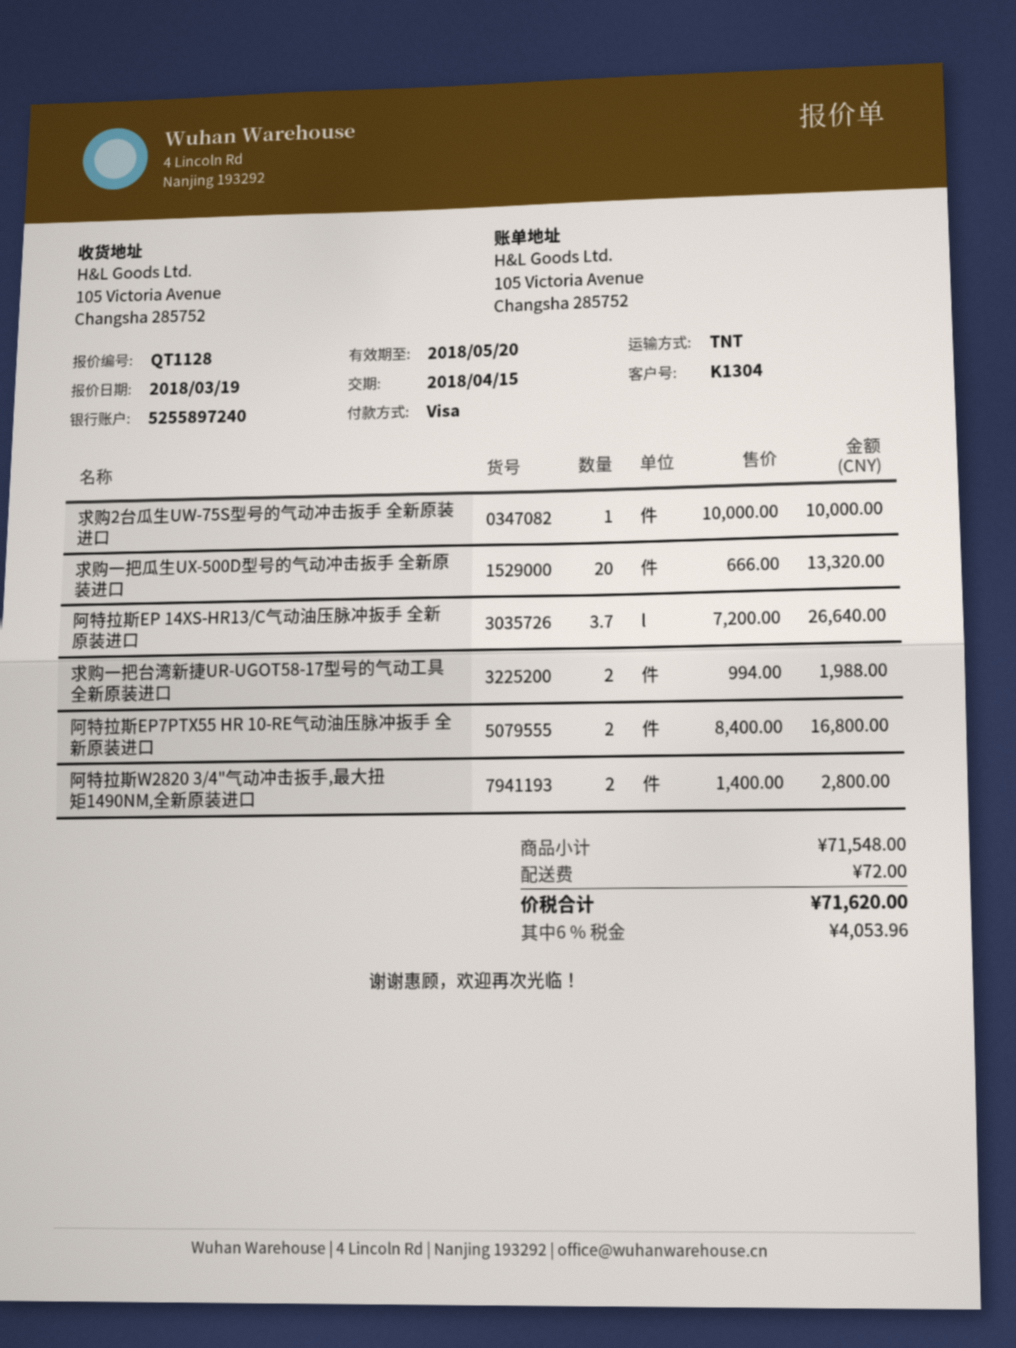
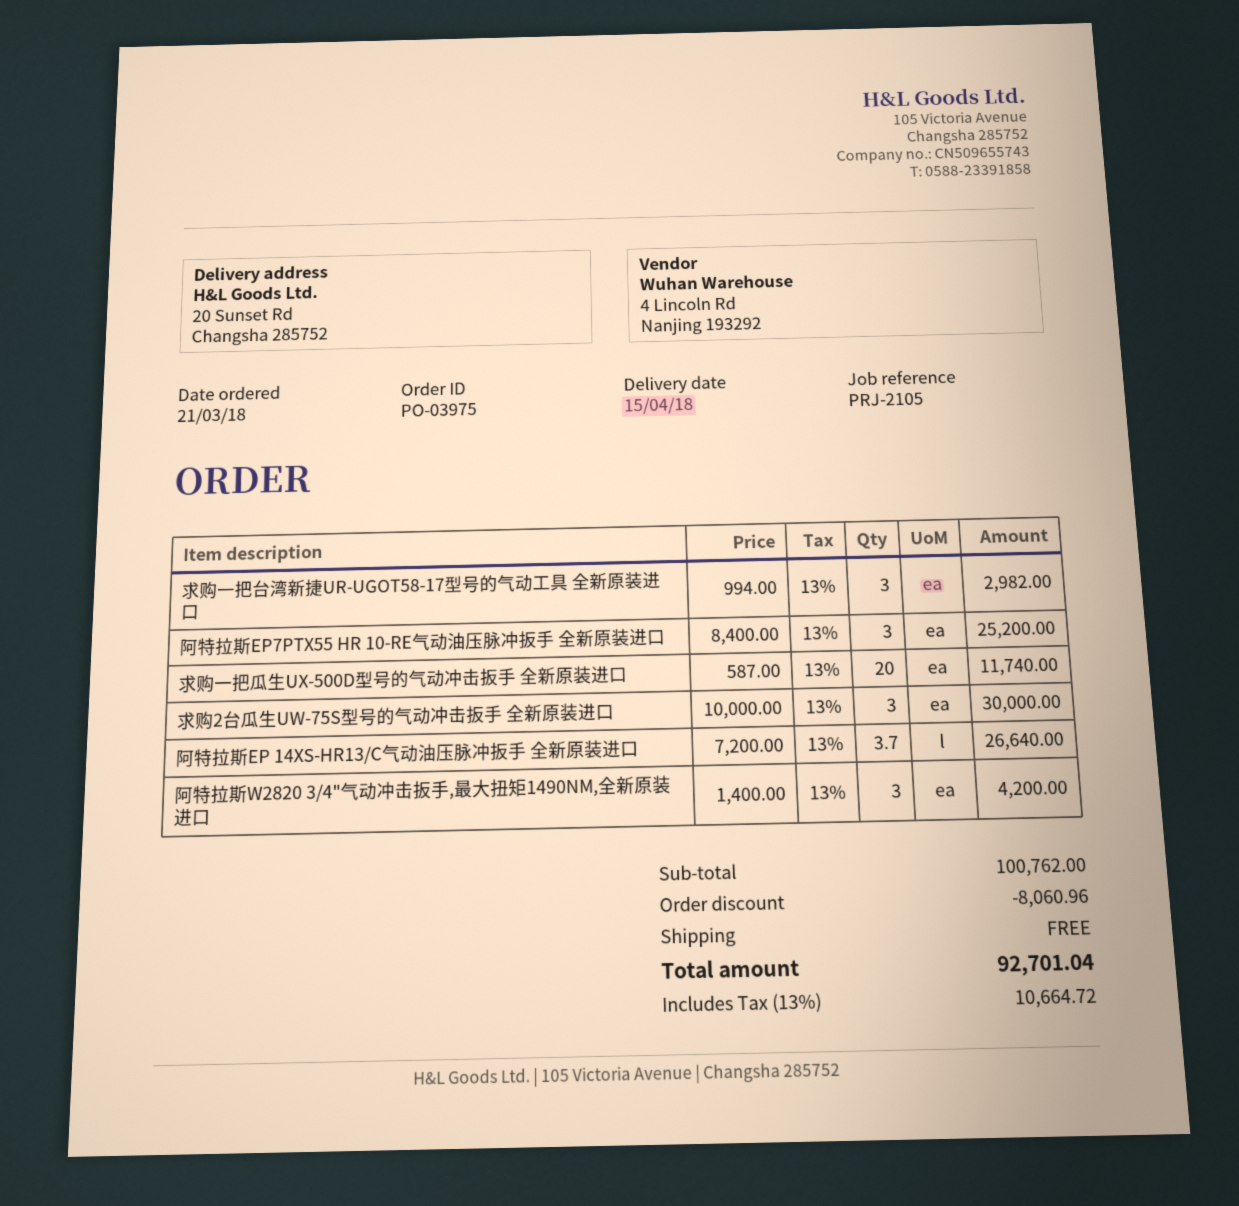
ship to: 105 Victoria Avenue, Changsha 285752 -> 20 Sunset Rd, Changsha 285752
求购2台瓜生UW-75S型号的气动冲击扳手 全新原装进口: 1 x 10000.00 = 10000.00 -> 3 x 10000.00 = 30000.00
求购一把瓜生UX-500D型号的气动冲击扳手 全新原装进口: 20 x 666.00 = 13320.00 -> 20 x 587.00 = 11740.00
求购一把台湾新捷UR-UGOT58-17型号的气动工具 全新原装进口: 2 x 994.00 = 1988.00 -> 3 x 994.00 = 2982.00
阿特拉斯EP7PTX55 HR 10-RE气动油压脉冲扳手 全新原装进口: 2 x 8400.00 = 16800.00 -> 3 x 8400.00 = 25200.00
阿特拉斯W2820 3/4"气动冲击扳手,最大扭矩1490NM,全新原装进口: 2 x 1400.00 = 2800.00 -> 3 x 1400.00 = 4200.00
subtotal: 71548.00 -> 100762.00
discount: none -> 8060.96
shipping: 72.00 -> 0.00
tax: 6% = 4053.96 -> 13% = 10664.72
total: 71620.00 -> 92701.04

